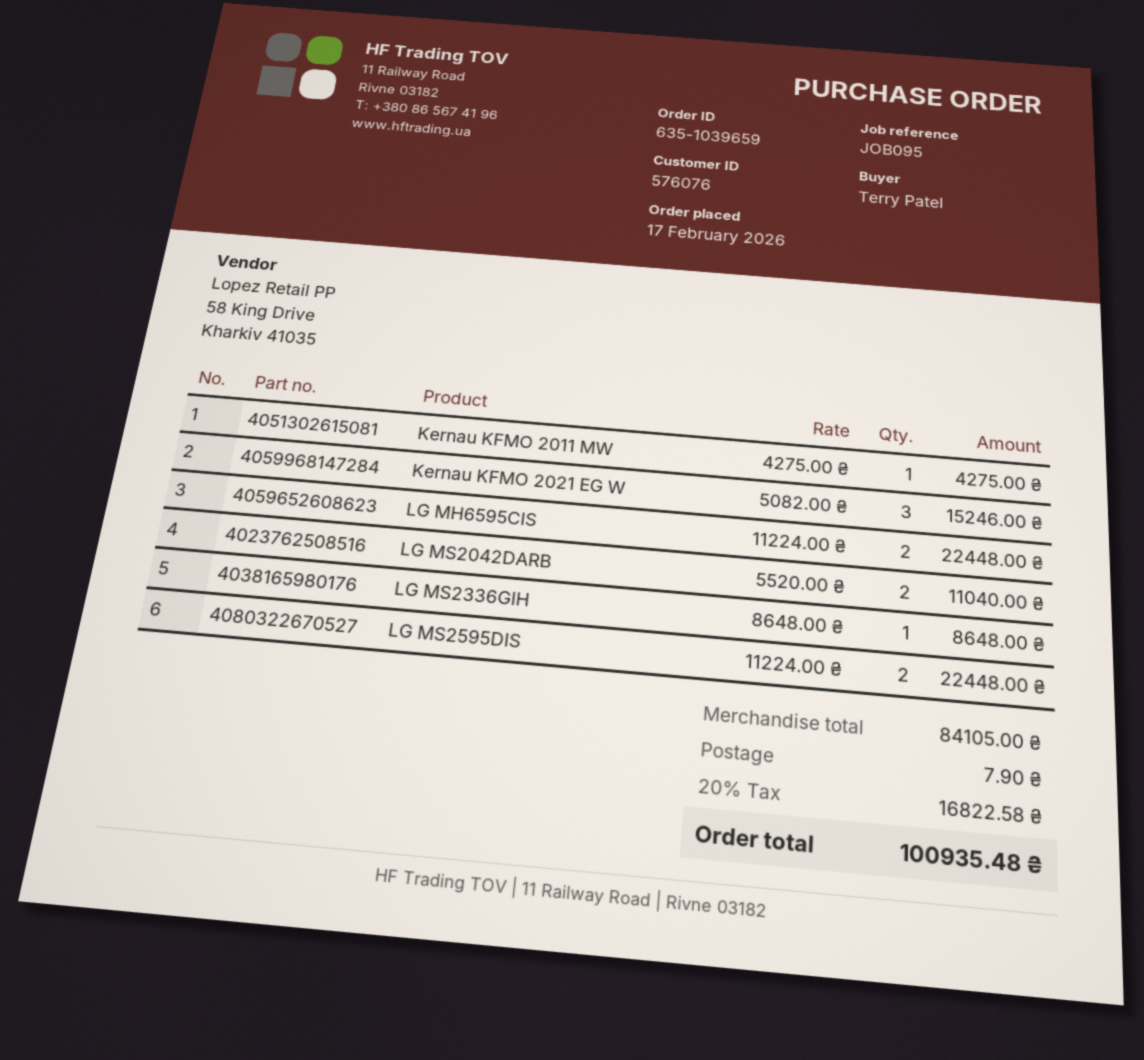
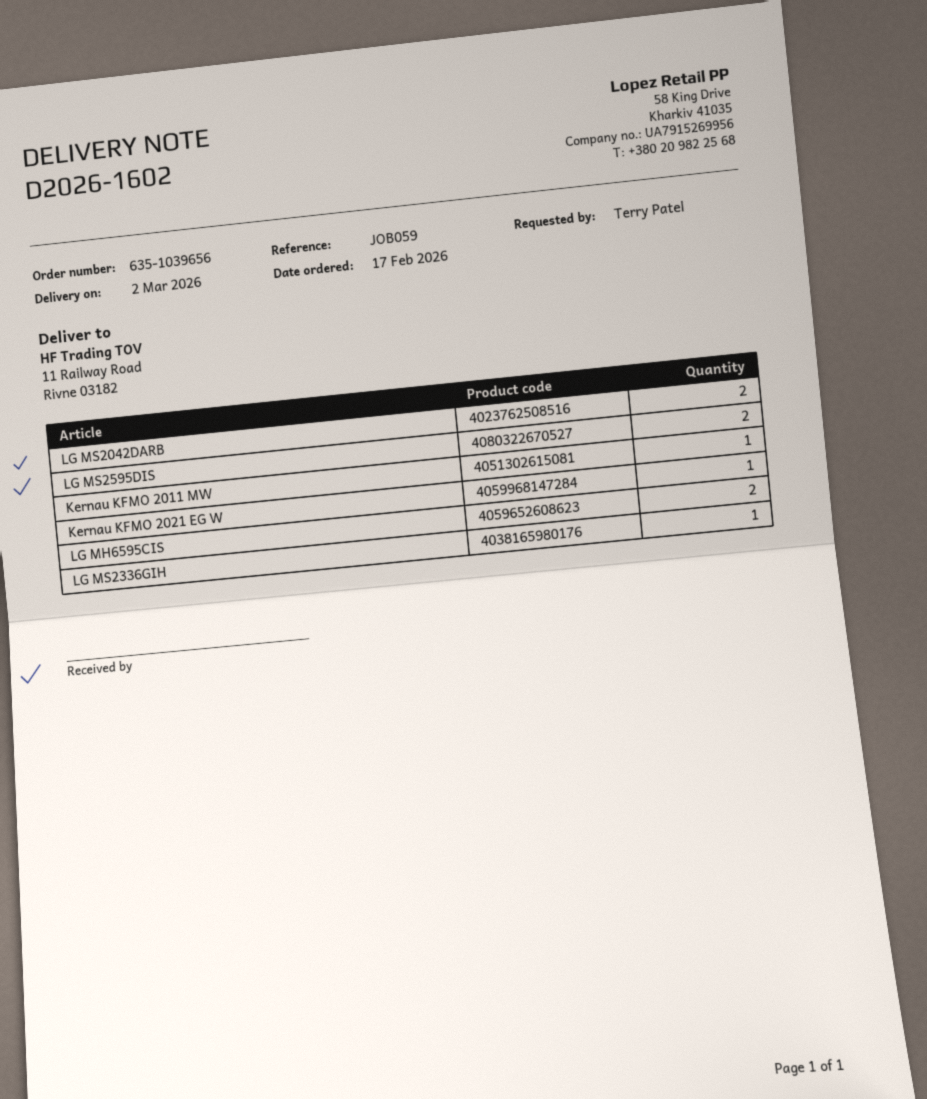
order number: 635-1039659 -> 635-1039656
reference: JOB095 -> JOB059
Kernau KFMO 2021 EG W: 3 -> 1

